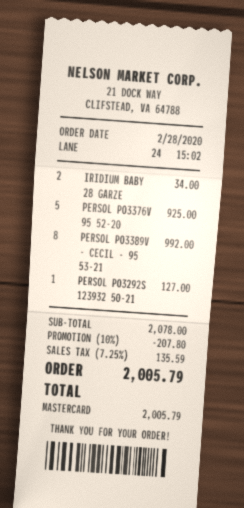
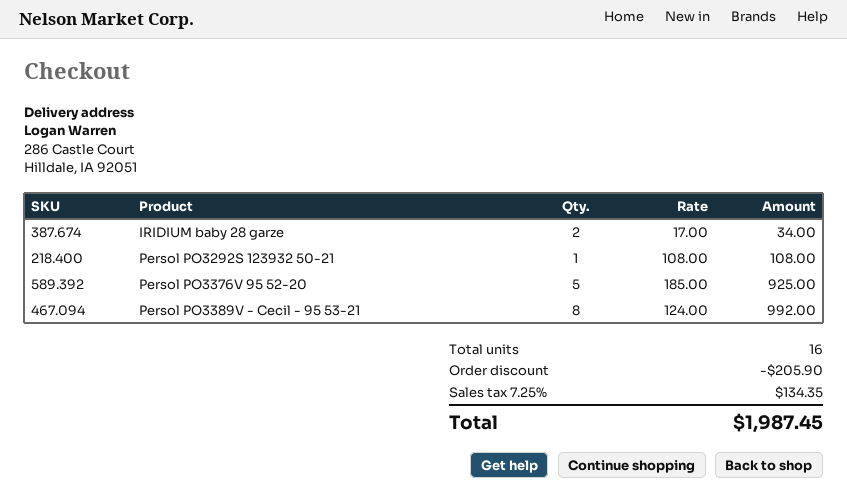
PERSOL PO3292S 123932 50-21: 1 for 127.00 -> 1 for 108.00
discount: 207.80 -> 205.90
tax: 7.25% = 135.59 -> 7.25% = 134.35
total: 2005.79 -> 1987.45

